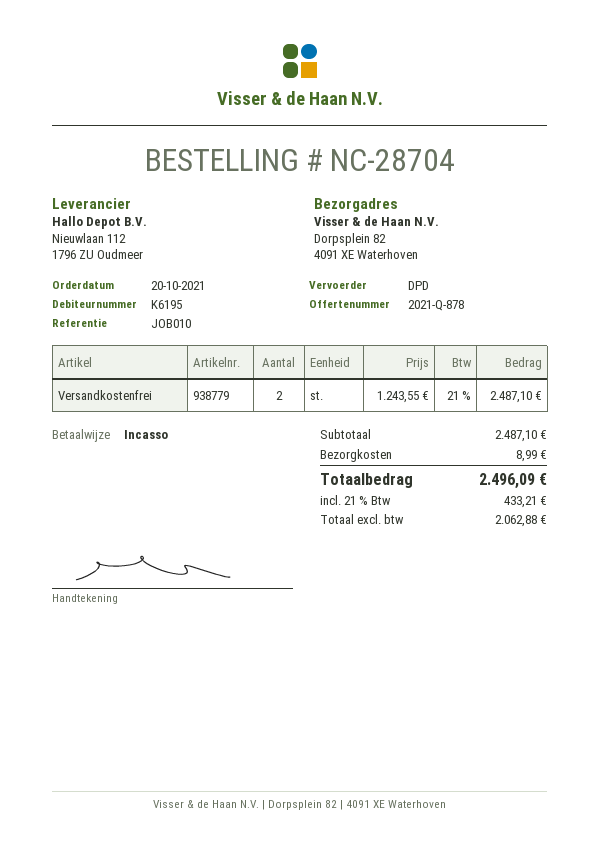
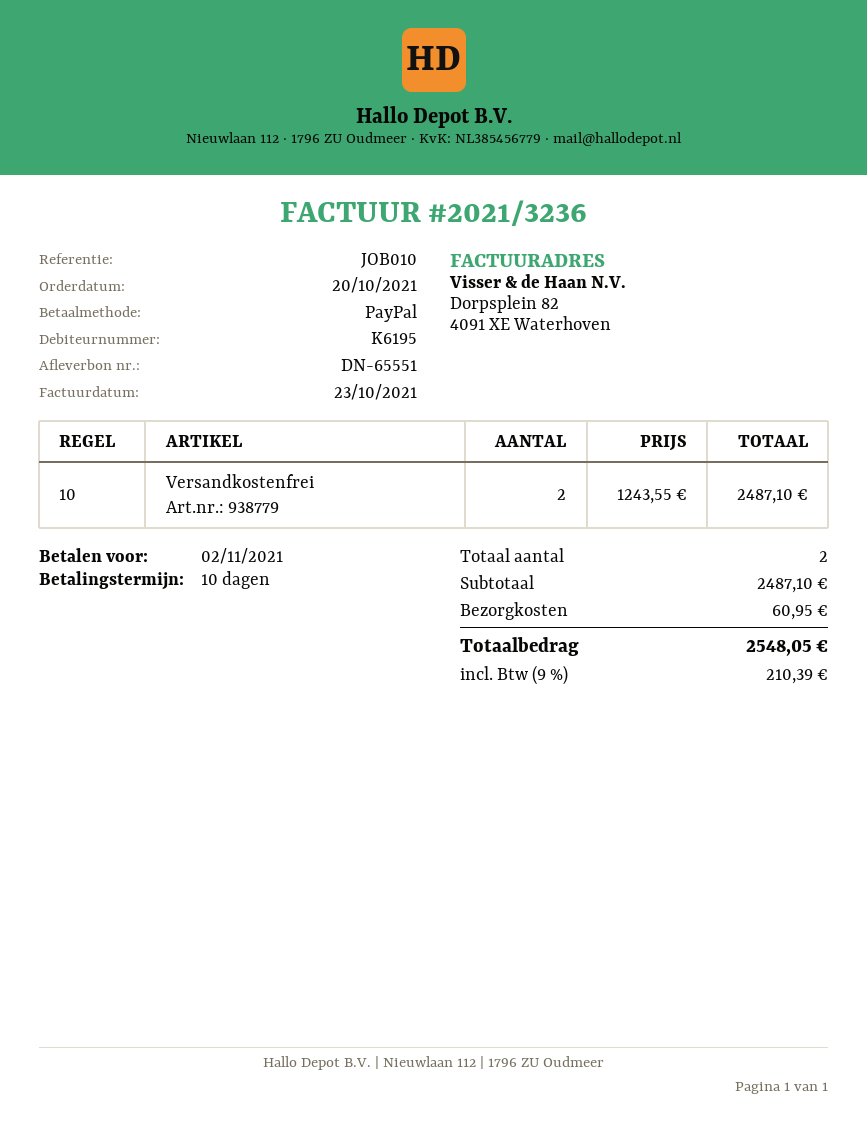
payment method: direct debit -> PayPal
shipping: 8.99 -> 60.95
tax: 21% = 433.21 -> 9% = 210.39
total: 2496.09 -> 2548.05

